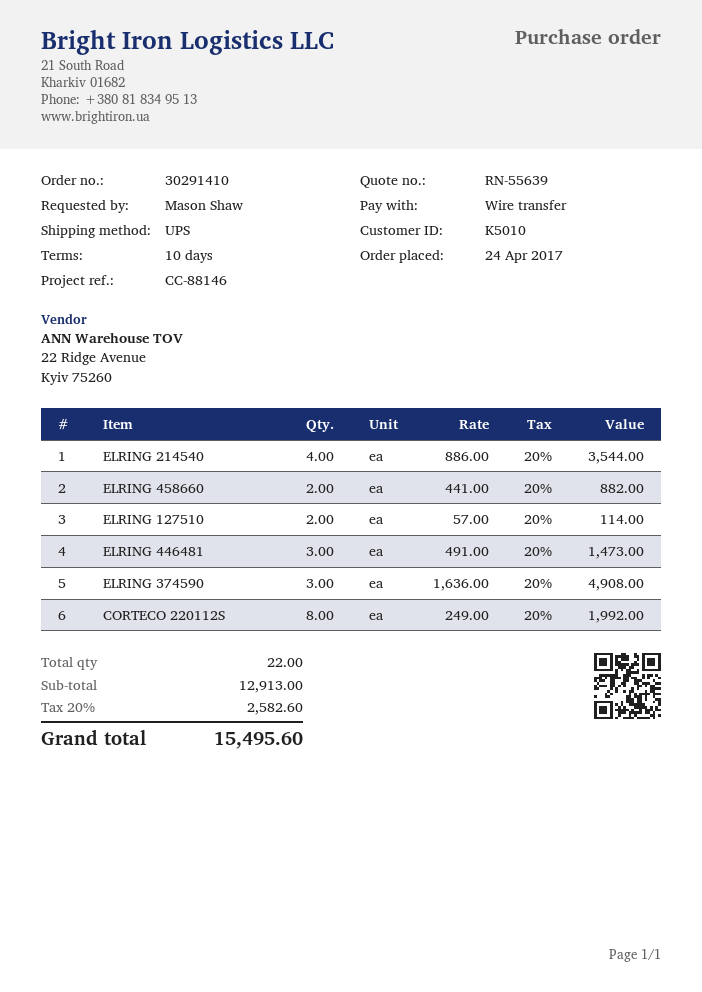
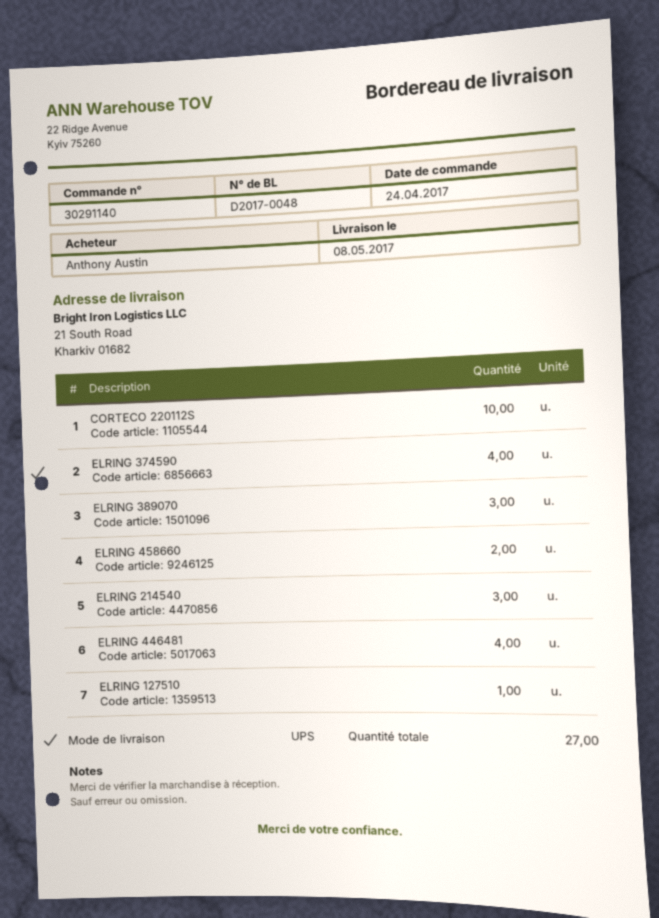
order number: 30291410 -> 30291140
ordered by: Mason Shaw -> Anthony Austin
ELRING 214540: 4 -> 3
ELRING 127510: 2 -> 1
ELRING 446481: 3 -> 4
ELRING 374590: 3 -> 4
CORTECO 220112S: 8 -> 10
ELRING 389070: none -> 3
total quantity: 22 -> 27

